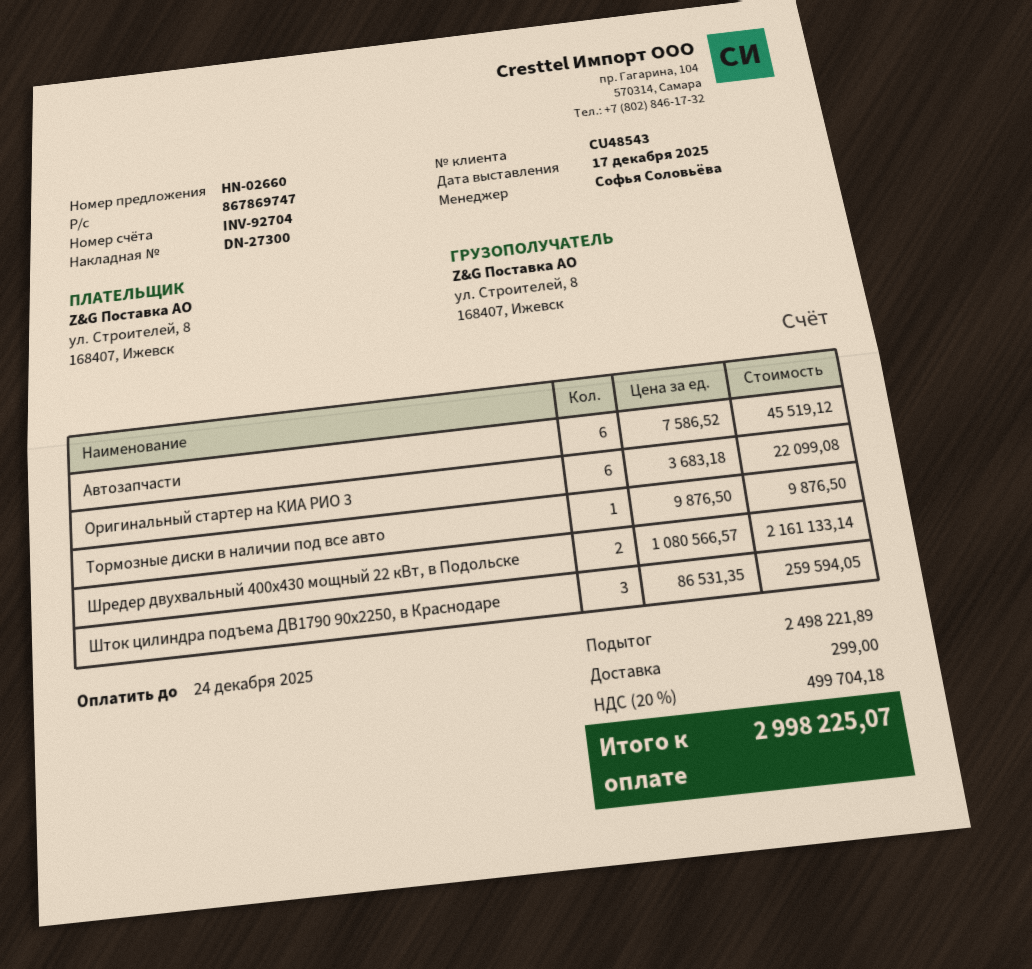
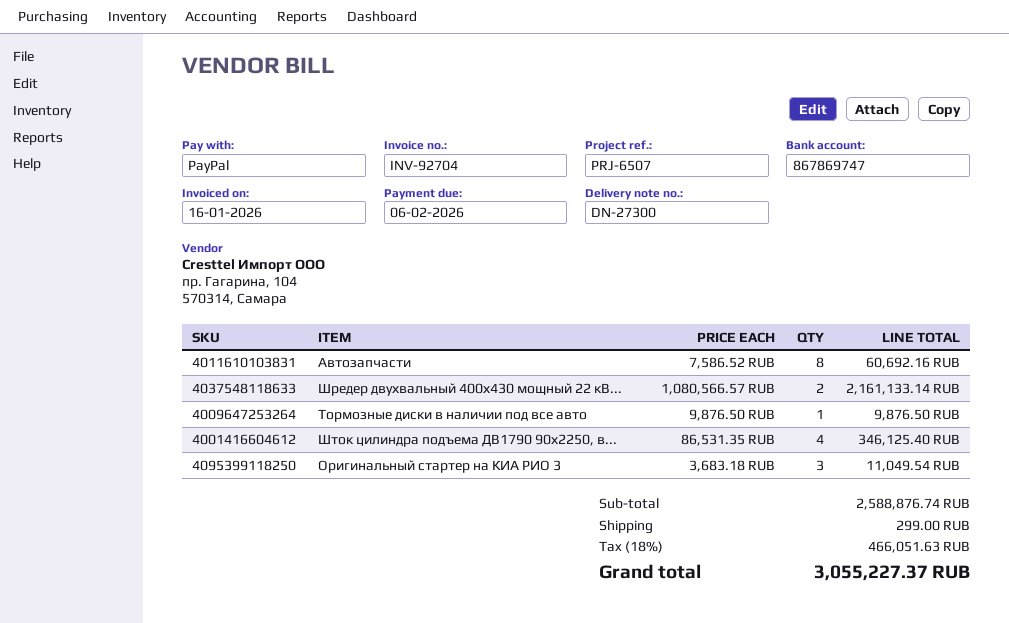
invoice date: 2025-12-17 -> 2026-01-16
due date: 2025-12-24 -> 2026-02-06
Автозапчасти: 6 x 7586.52 = 45519.12 -> 8 x 7586.52 = 60692.16
Оригинальный стартер на КИА РИО 3: 6 x 3683.18 = 22099.08 -> 3 x 3683.18 = 11049.54
Шток цилиндра подъема ДВ1790 90х2250, в Краснодаре: 3 x 86531.35 = 259594.05 -> 4 x 86531.35 = 346125.40
subtotal: 2498221.89 -> 2588876.74
tax: 20% = 499704.18 -> 18% = 466051.63
total: 2998225.07 -> 3055227.37

